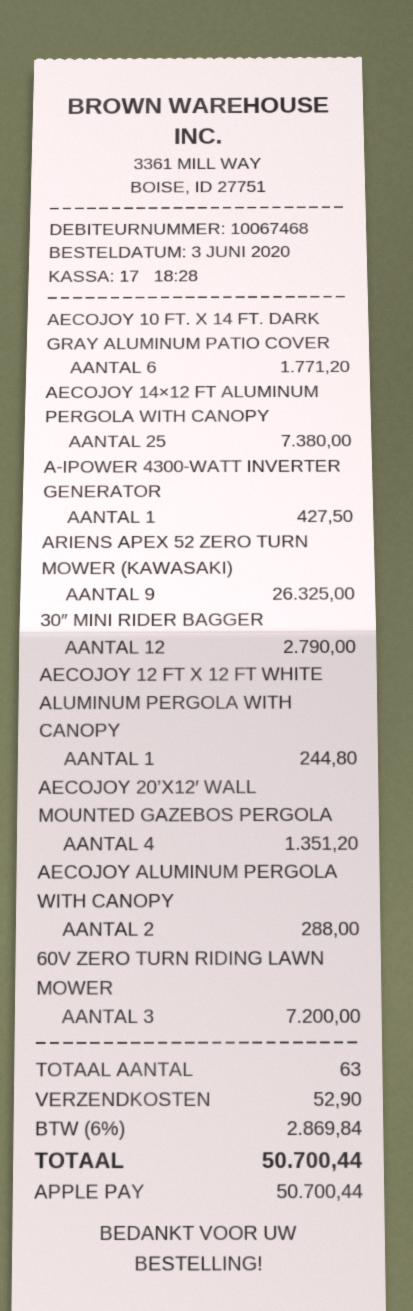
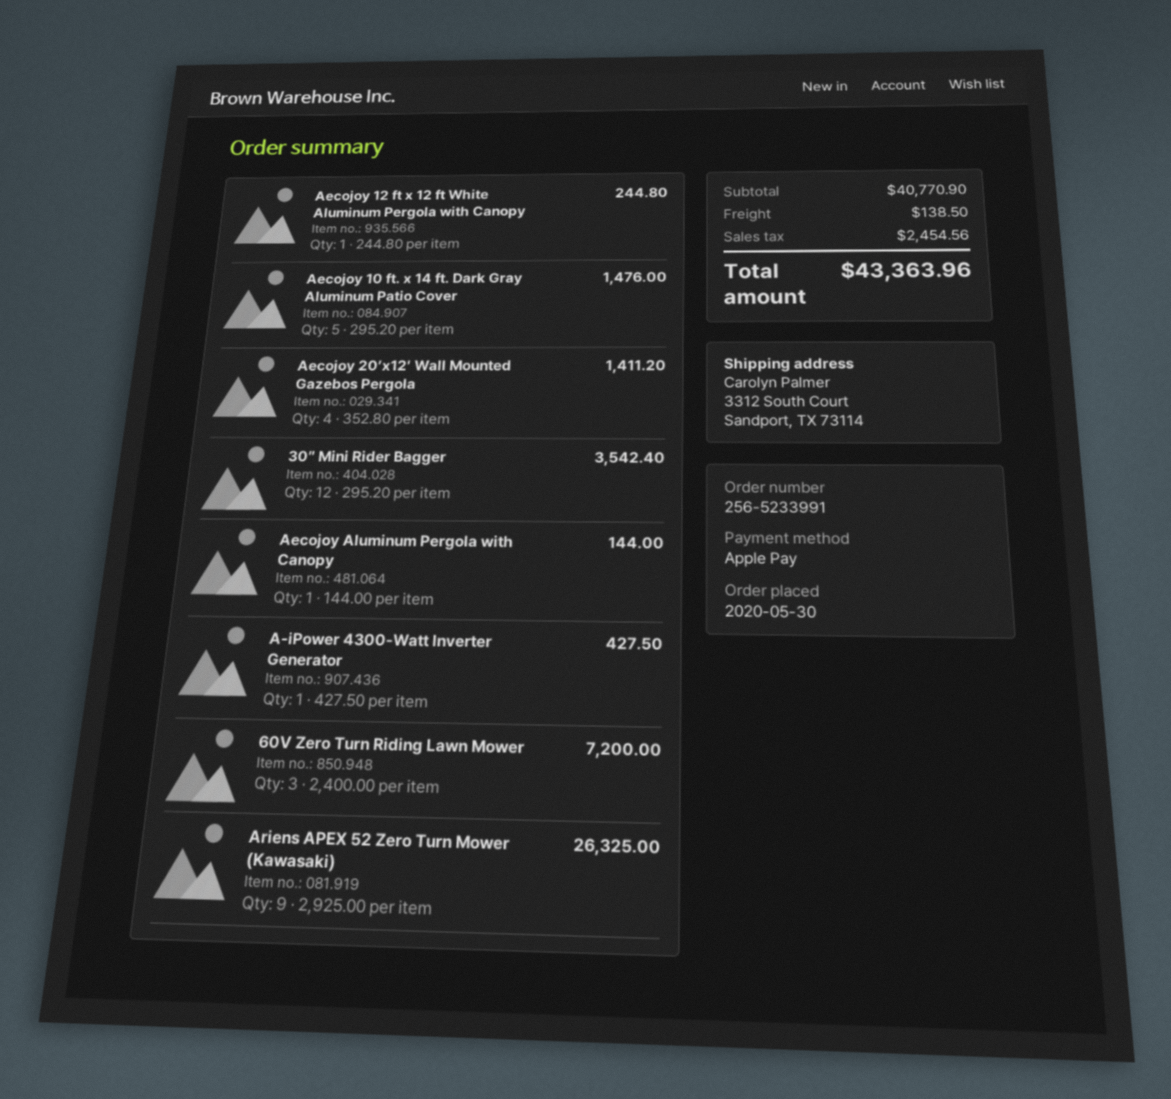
order date: 2020-06-03 -> 2020-05-30
AECOJOY 10 FT. X 14 FT. DARK GRAY ALUMINUM PATIO COVER: 6 for 1771.20 -> 5 for 1476.00
AECOJOY 14×12 FT ALUMINUM PERGOLA WITH CANOPY: 25 for 7380.00 -> none
30″ MINI RIDER BAGGER: 12 for 2790.00 -> 12 for 3542.40
AECOJOY 20’X12′ WALL MOUNTED GAZEBOS PERGOLA: 4 for 1351.20 -> 4 for 1411.20
AECOJOY ALUMINUM PERGOLA WITH CANOPY: 2 for 288.00 -> 1 for 144.00
shipping: 52.90 -> 138.50
tax: 2869.84 -> 2454.56
total: 50700.44 -> 43363.96

